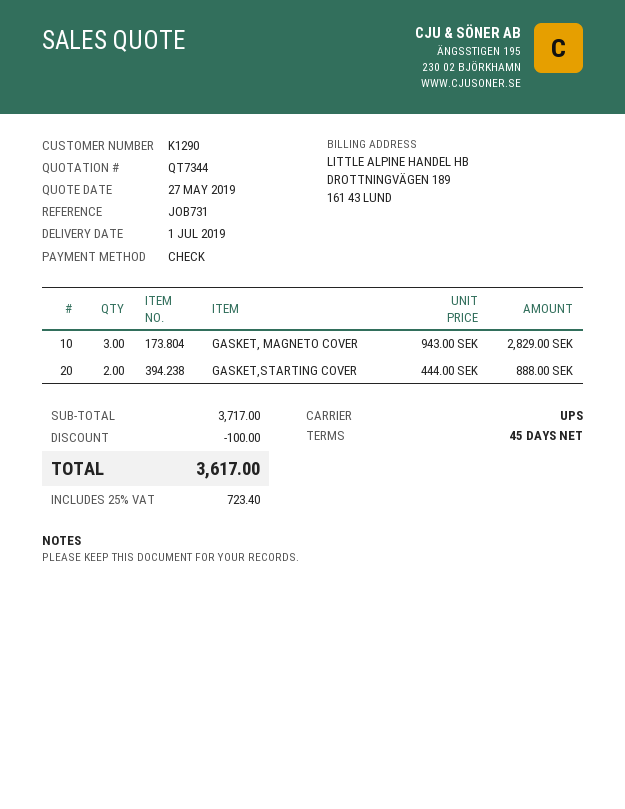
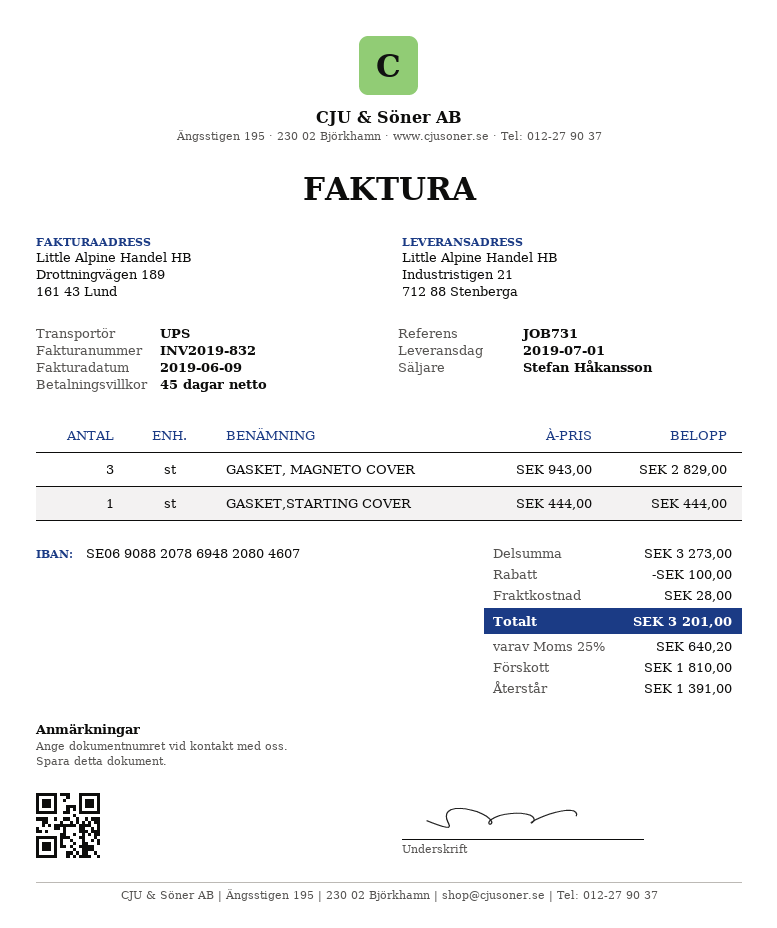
GASKET,STARTING COVER: 2 x 444.00 = 888.00 -> 1 x 444.00 = 444.00
subtotal: 3717.00 -> 3273.00
shipping: none -> 28.00
tax: 25% = 723.40 -> 25% = 640.20
total: 3617.00 -> 3201.00

